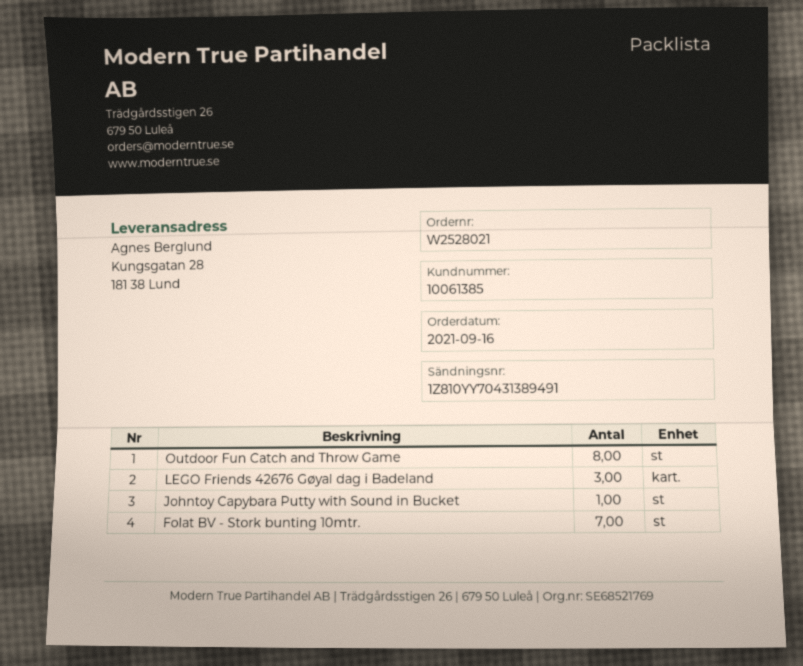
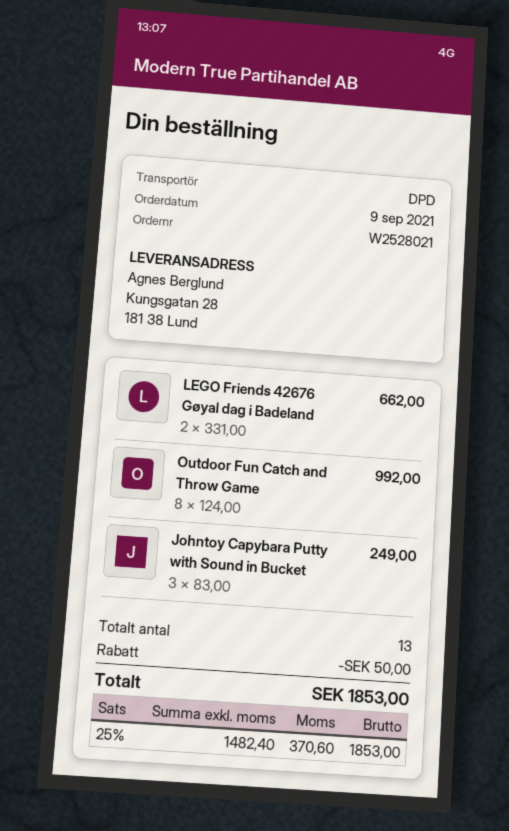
order date: 2021-09-16 -> 2021-09-09
LEGO Friends 42676 Gøyal dag i Badeland: 3 -> 2
Johntoy Capybara Putty with Sound in Bucket: 1 -> 3
Folat BV - Stork bunting 10mtr.: 7 -> none

